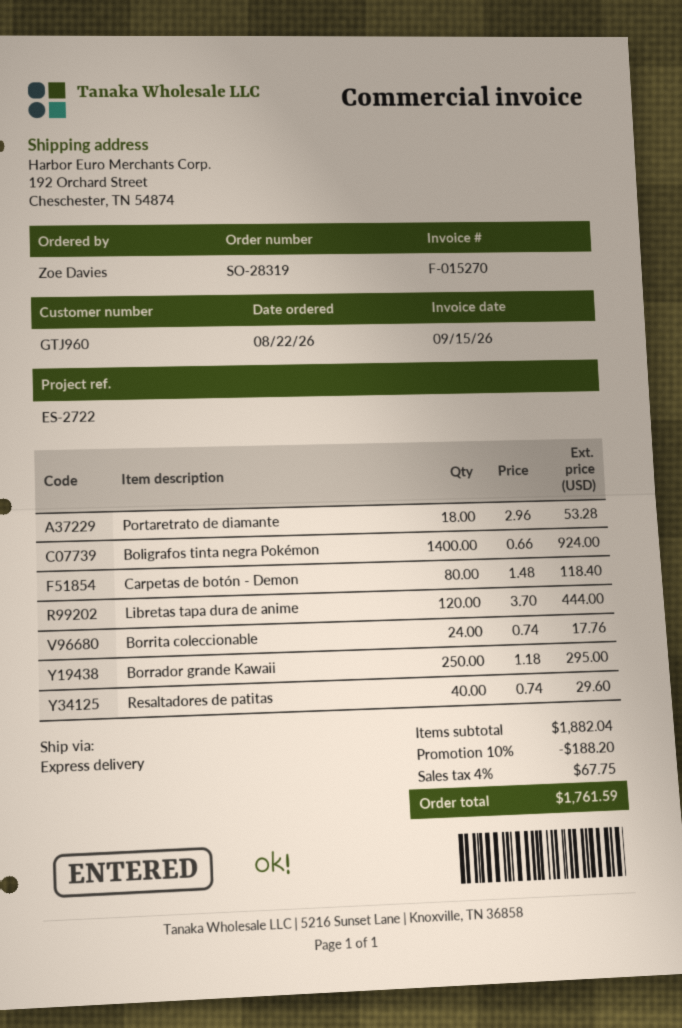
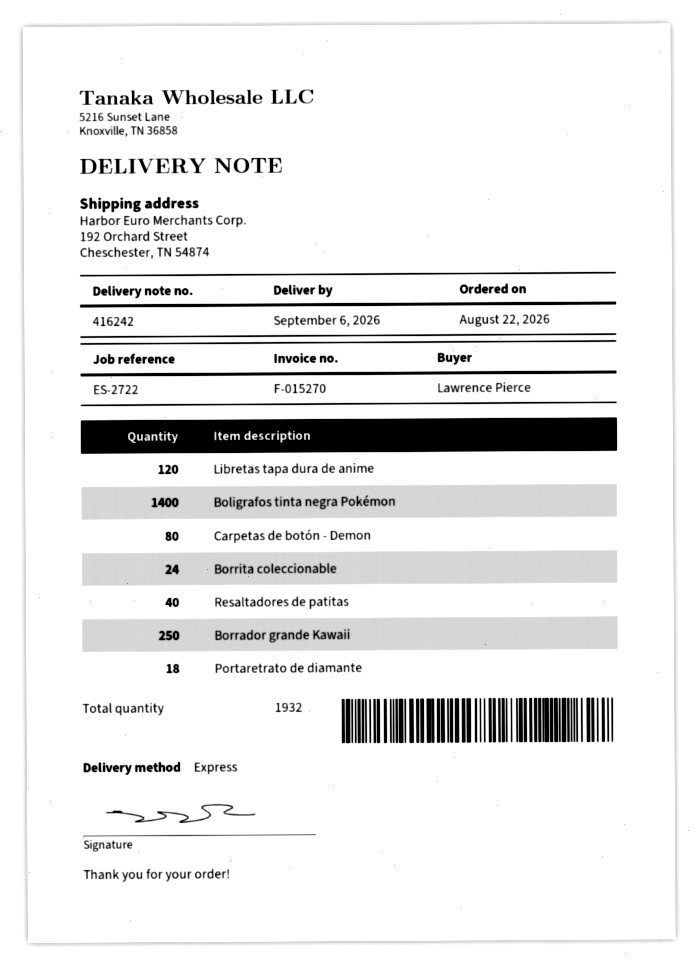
ordered by: Zoe Davies -> Lawrence Pierce

